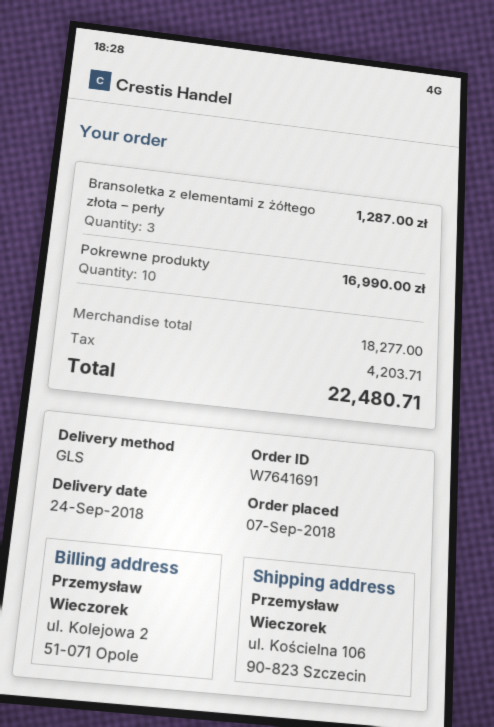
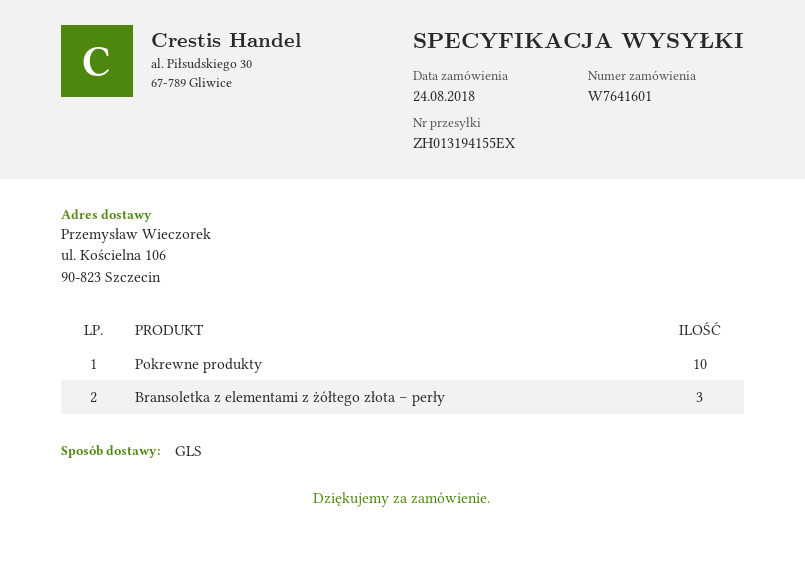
order number: W7641691 -> W7641601
order date: 2018-09-07 -> 2018-08-24

